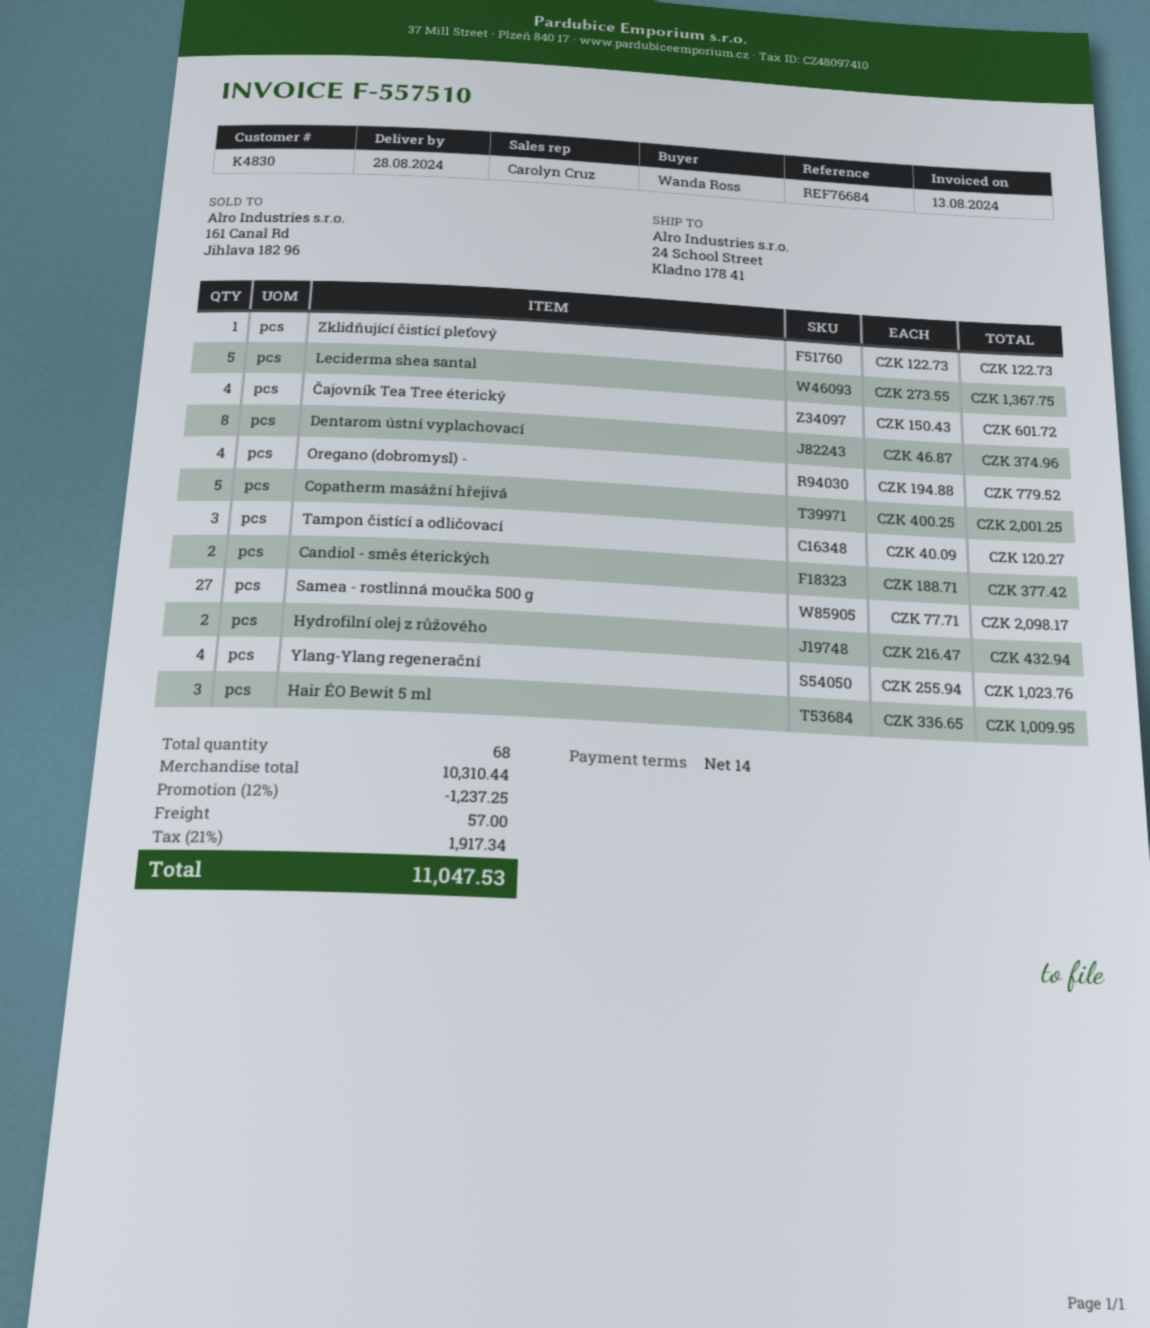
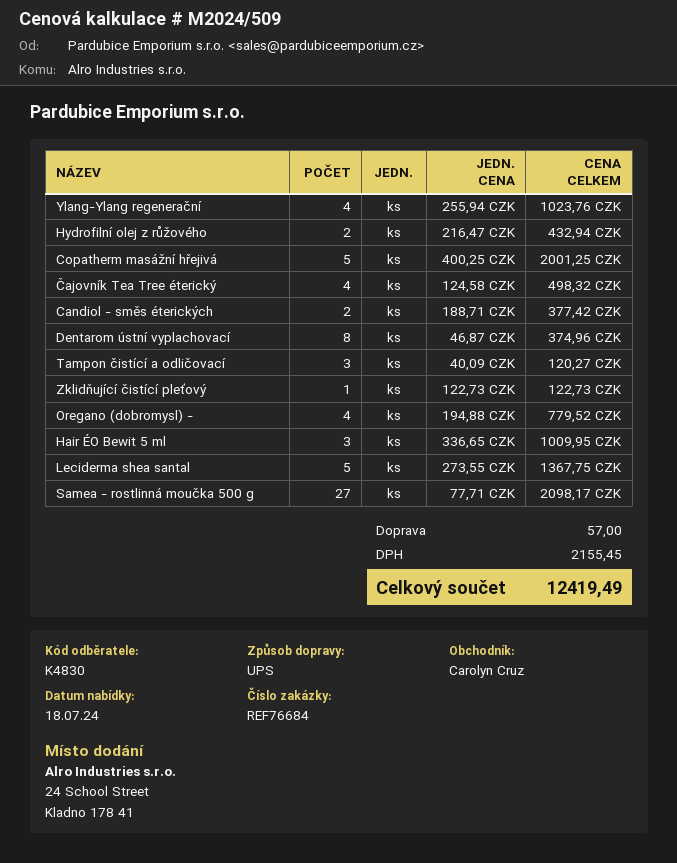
Čajovník Tea Tree éterický: 4 x 150.43 = 601.72 -> 4 x 124.58 = 498.32
discount: 12% = 1237.25 -> none
tax: 1917.34 -> 2155.45
total: 11047.53 -> 12419.49

